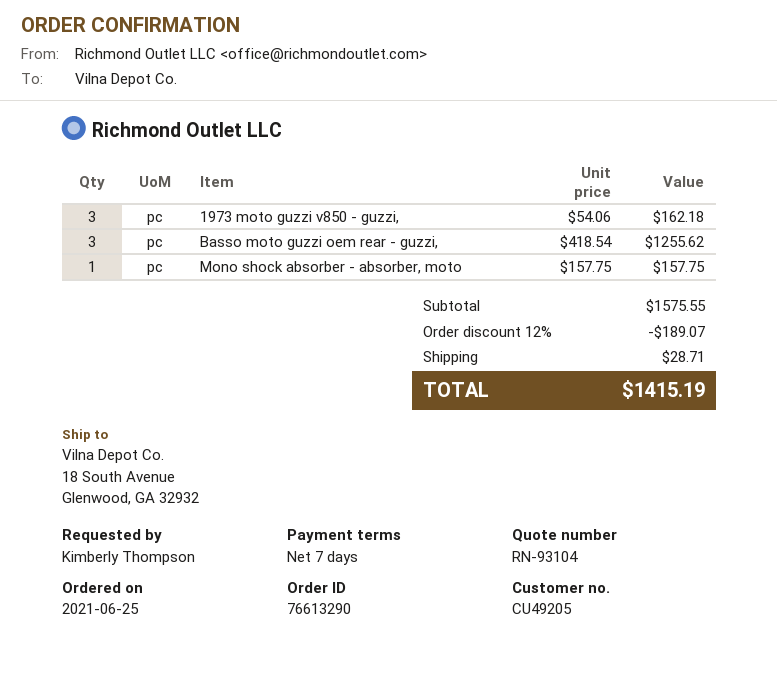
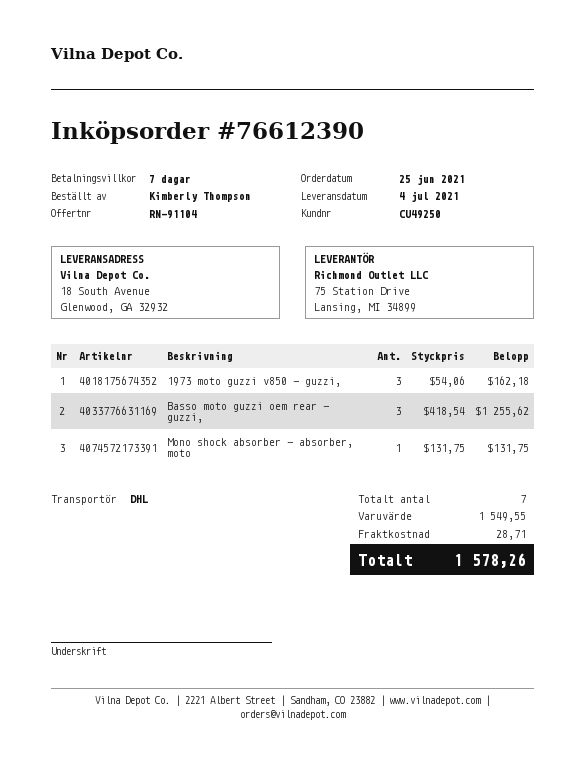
quote number: RN-93104 -> RN-91104
order number: 76613290 -> 76612390
customer number: CU49205 -> CU49250
Mono shock absorber - absorber, moto: 1 x 157.75 = 157.75 -> 1 x 131.75 = 131.75
subtotal: 1575.55 -> 1549.55
discount: 12% = 189.07 -> none
total: 1415.19 -> 1578.26

